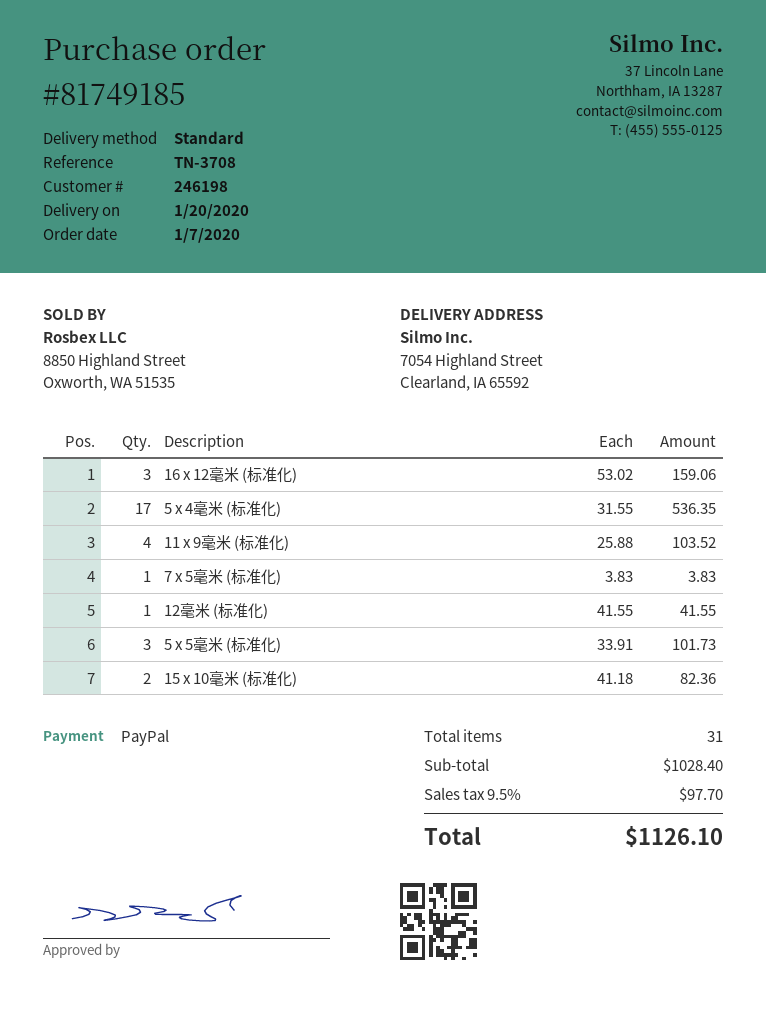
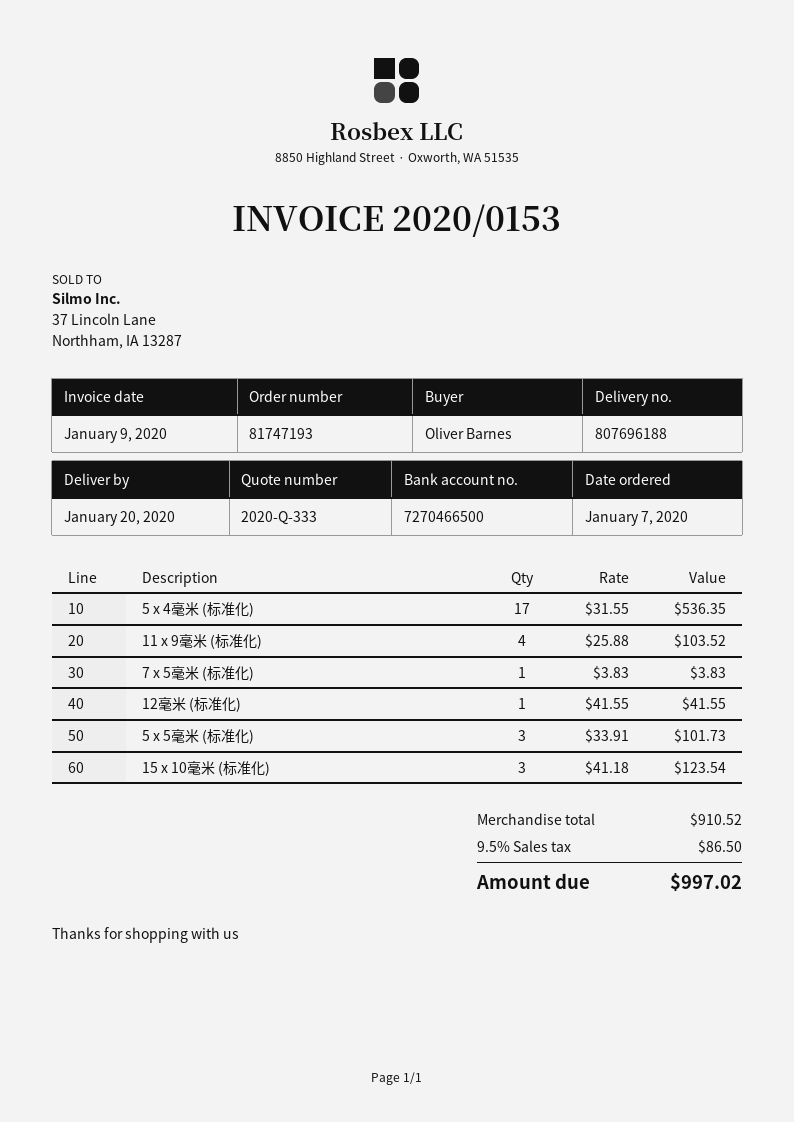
order number: 81749185 -> 81747193
16 x 12毫米 (标准化): 3 x 53.02 = 159.06 -> none
15 x 10毫米 (标准化): 2 x 41.18 = 82.36 -> 3 x 41.18 = 123.54
subtotal: 1028.40 -> 910.52
tax: 9.5% = 97.70 -> 9.5% = 86.50
total: 1126.10 -> 997.02

